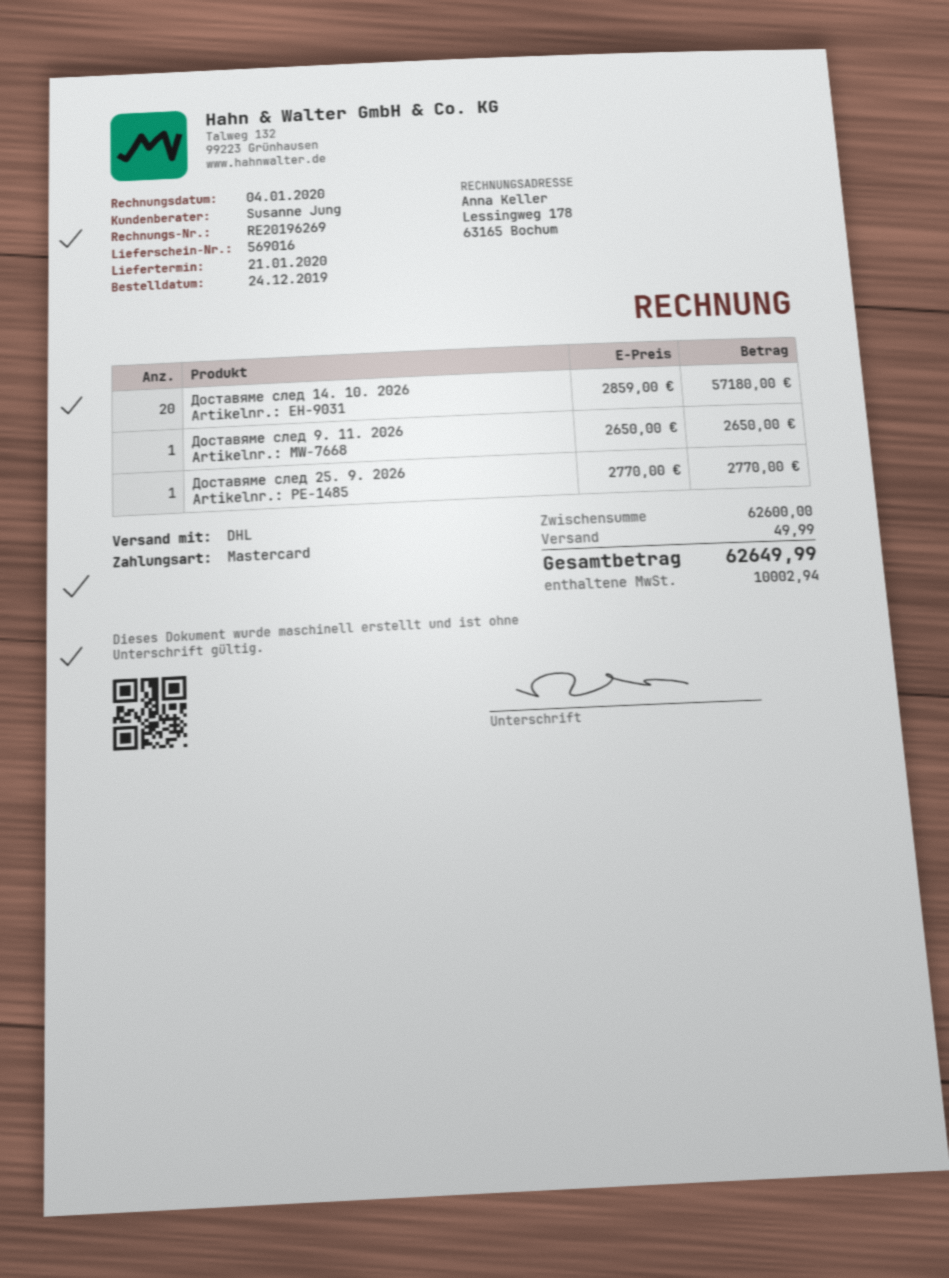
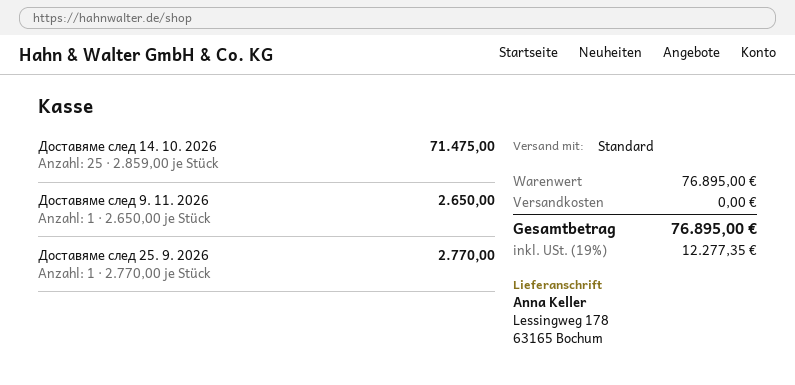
shipping method: DHL -> standard
Доставяме след 14. 10. 2026: 20 x 2859.00 = 57180.00 -> 25 x 2859.00 = 71475.00
subtotal: 62600.00 -> 76895.00
shipping: 49.99 -> 0.00
tax: 10002.94 -> 12277.35
total: 62649.99 -> 76895.00

